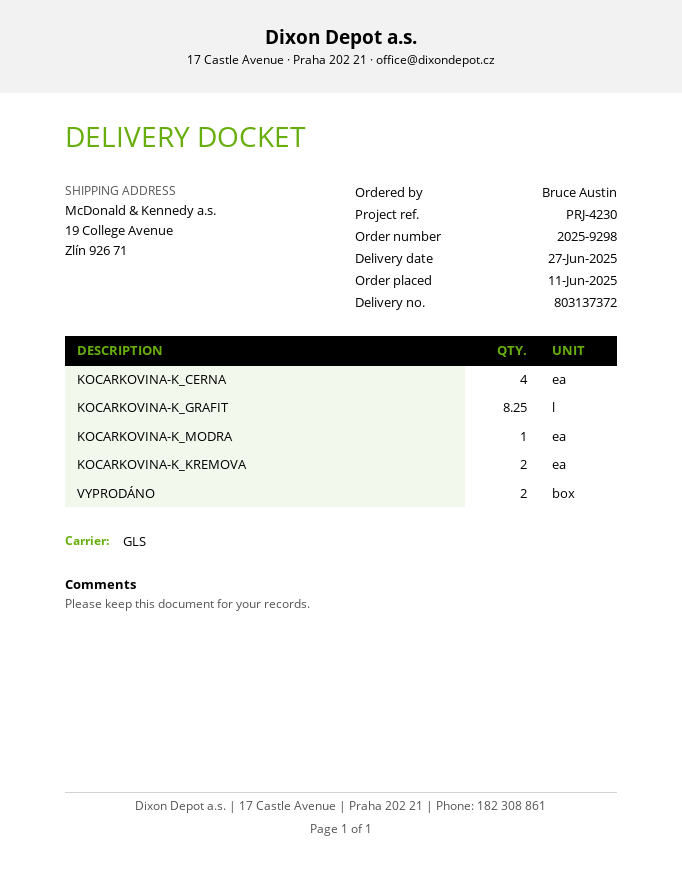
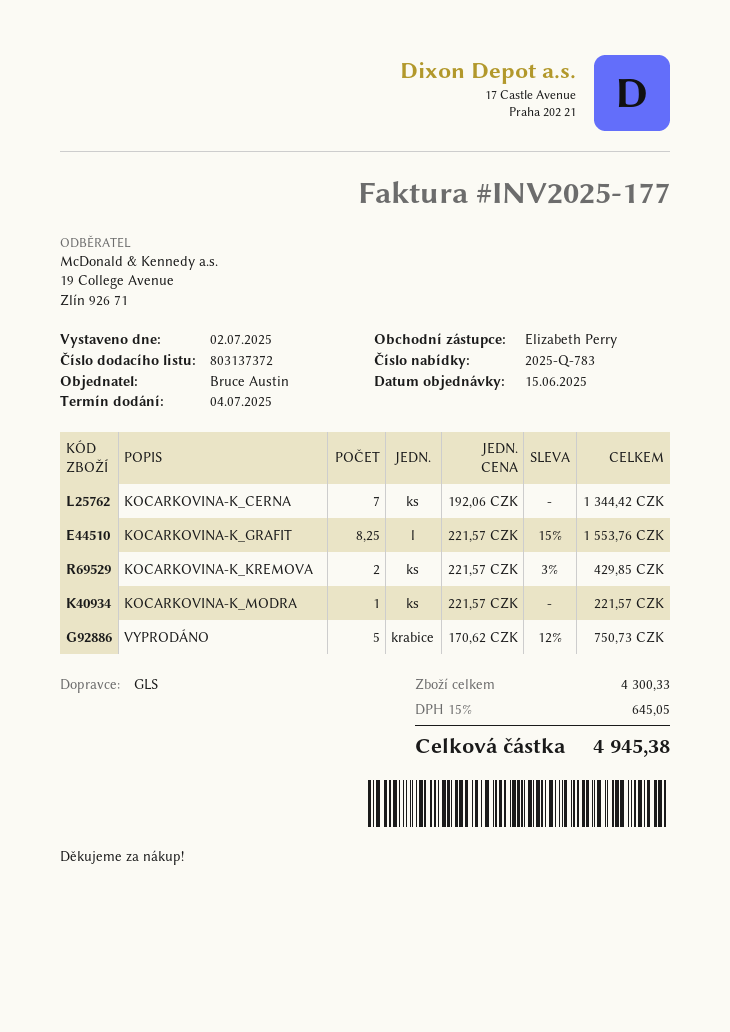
order date: 2025-06-11 -> 2025-06-15
delivery date: 2025-06-27 -> 2025-07-04
KOCARKOVINA-K_CERNA: 4 -> 7
VYPRODÁNO: 2 -> 5

